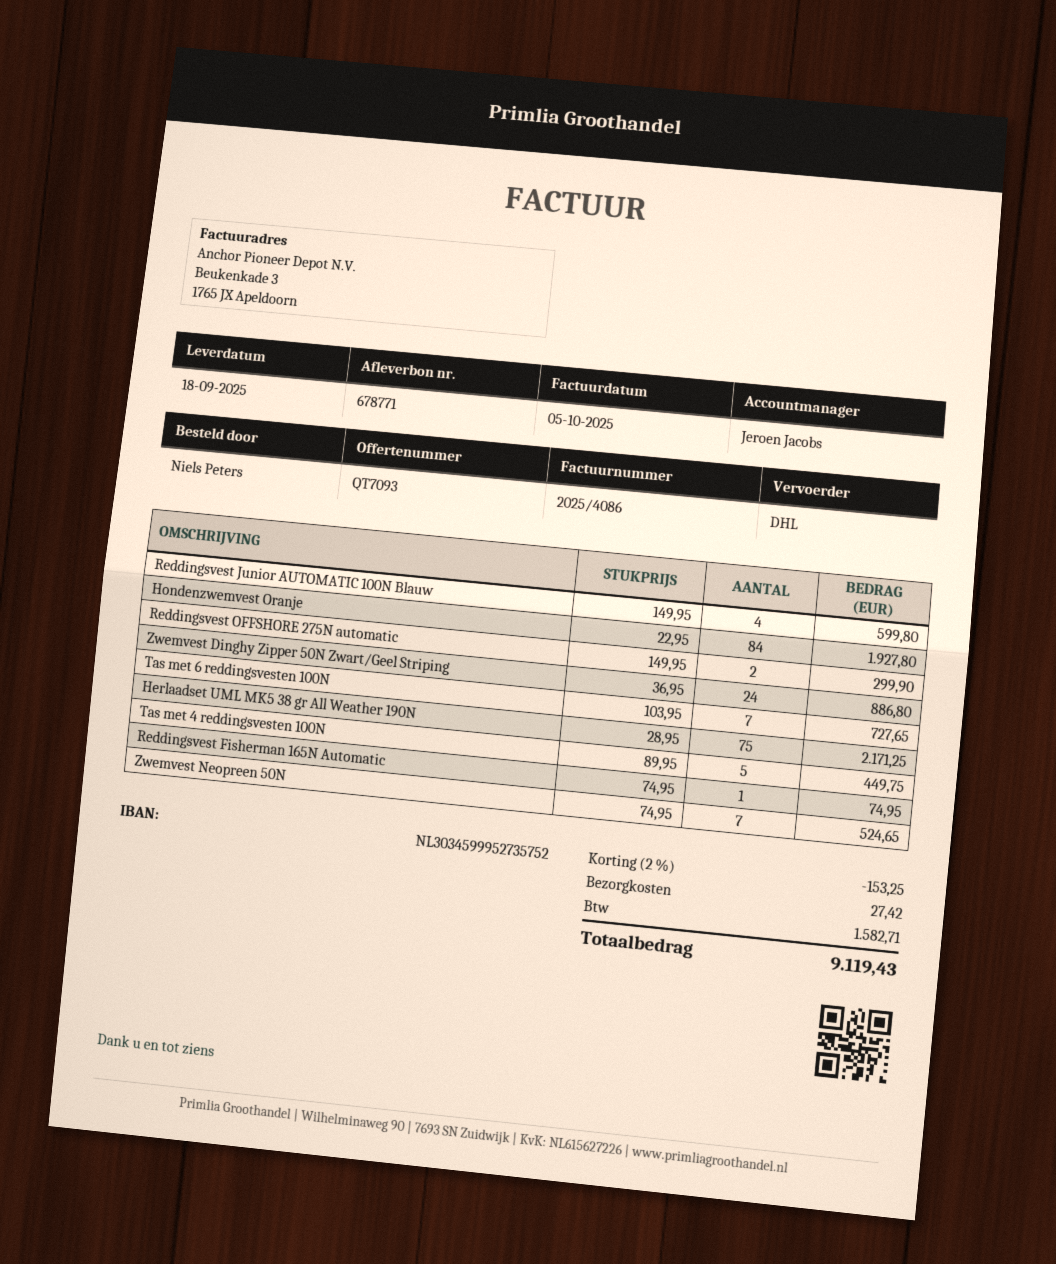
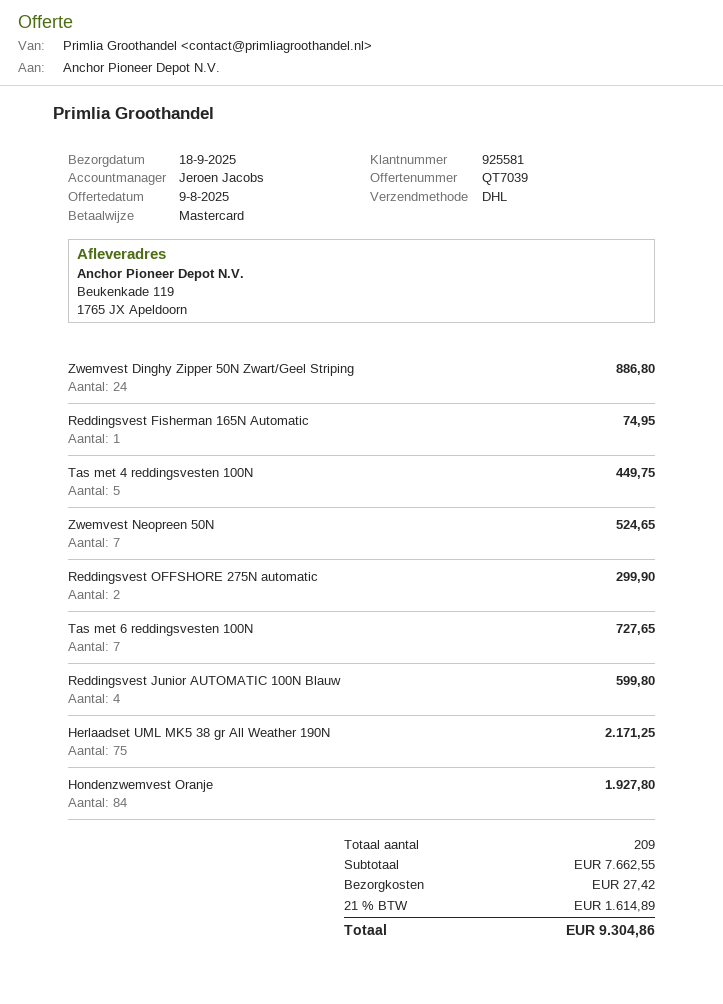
quote number: QT7093 -> QT7039
discount: 2% = 153.25 -> none
tax: 1582.71 -> 1614.89
total: 9119.43 -> 9304.86

